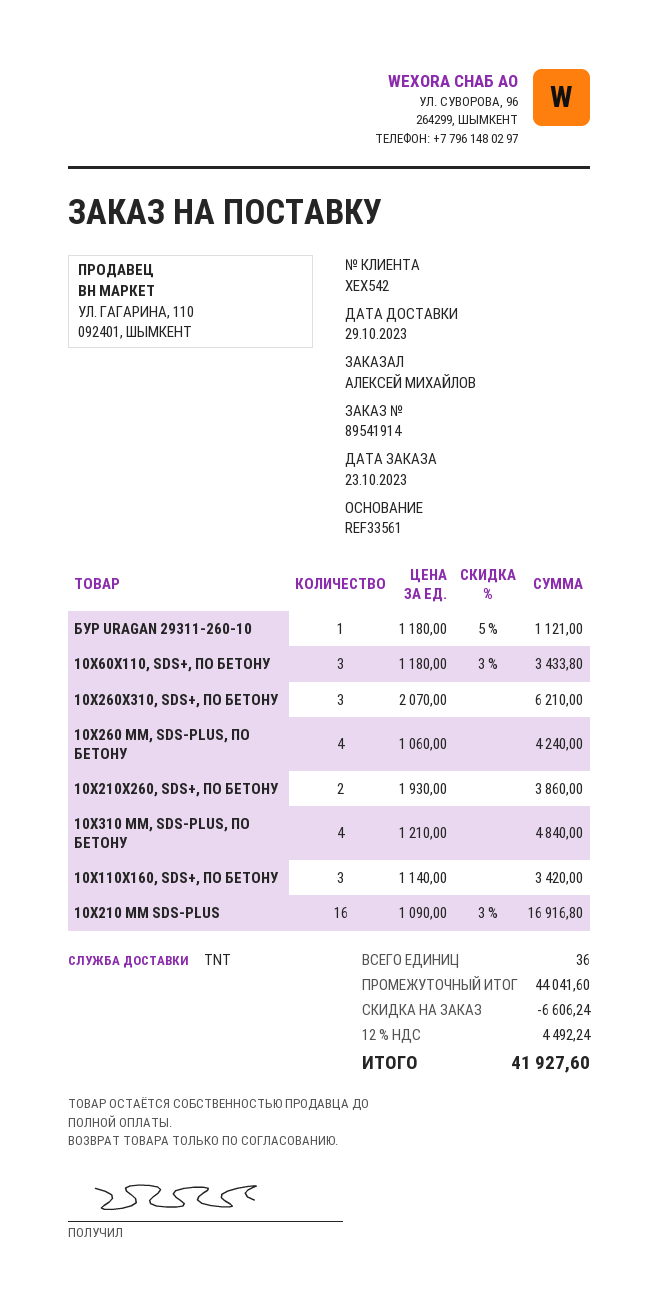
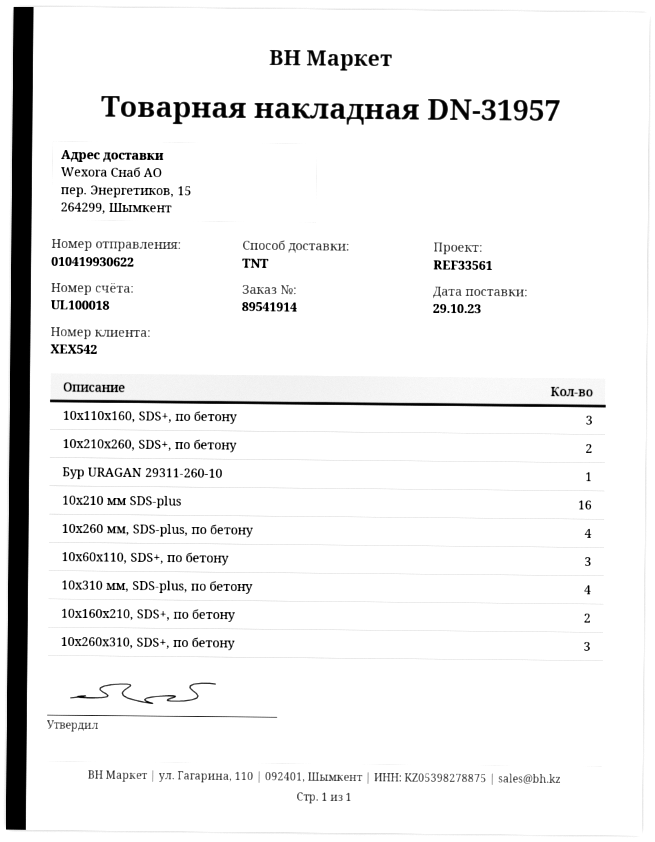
10x160x210, SDS+, по бетону: none -> 2

